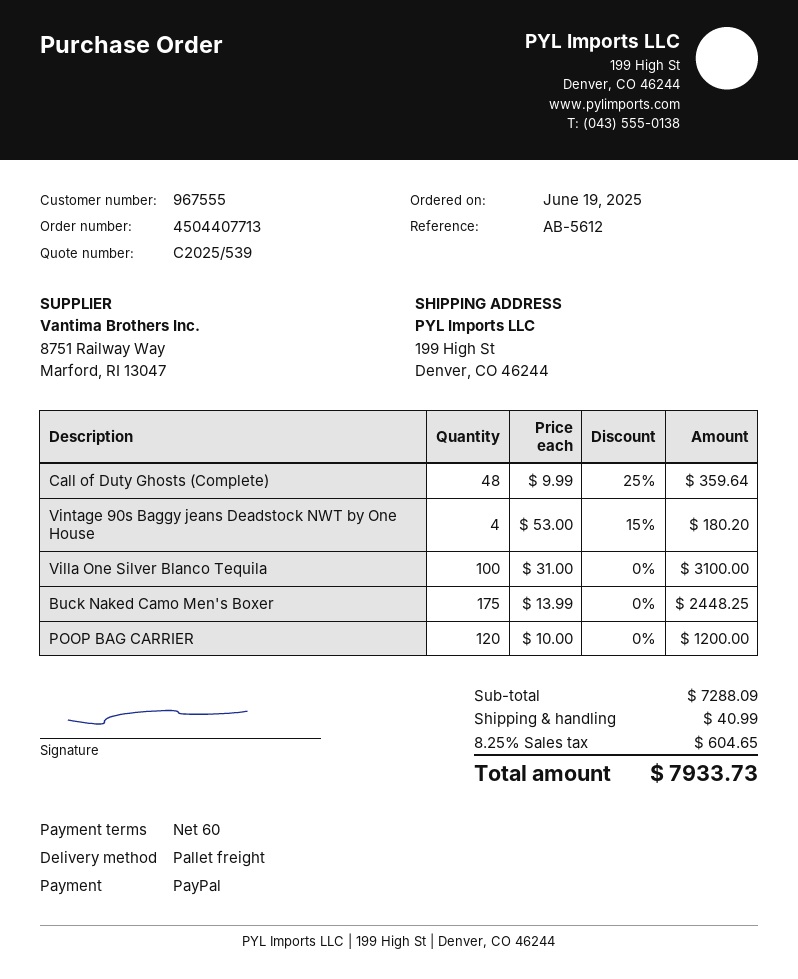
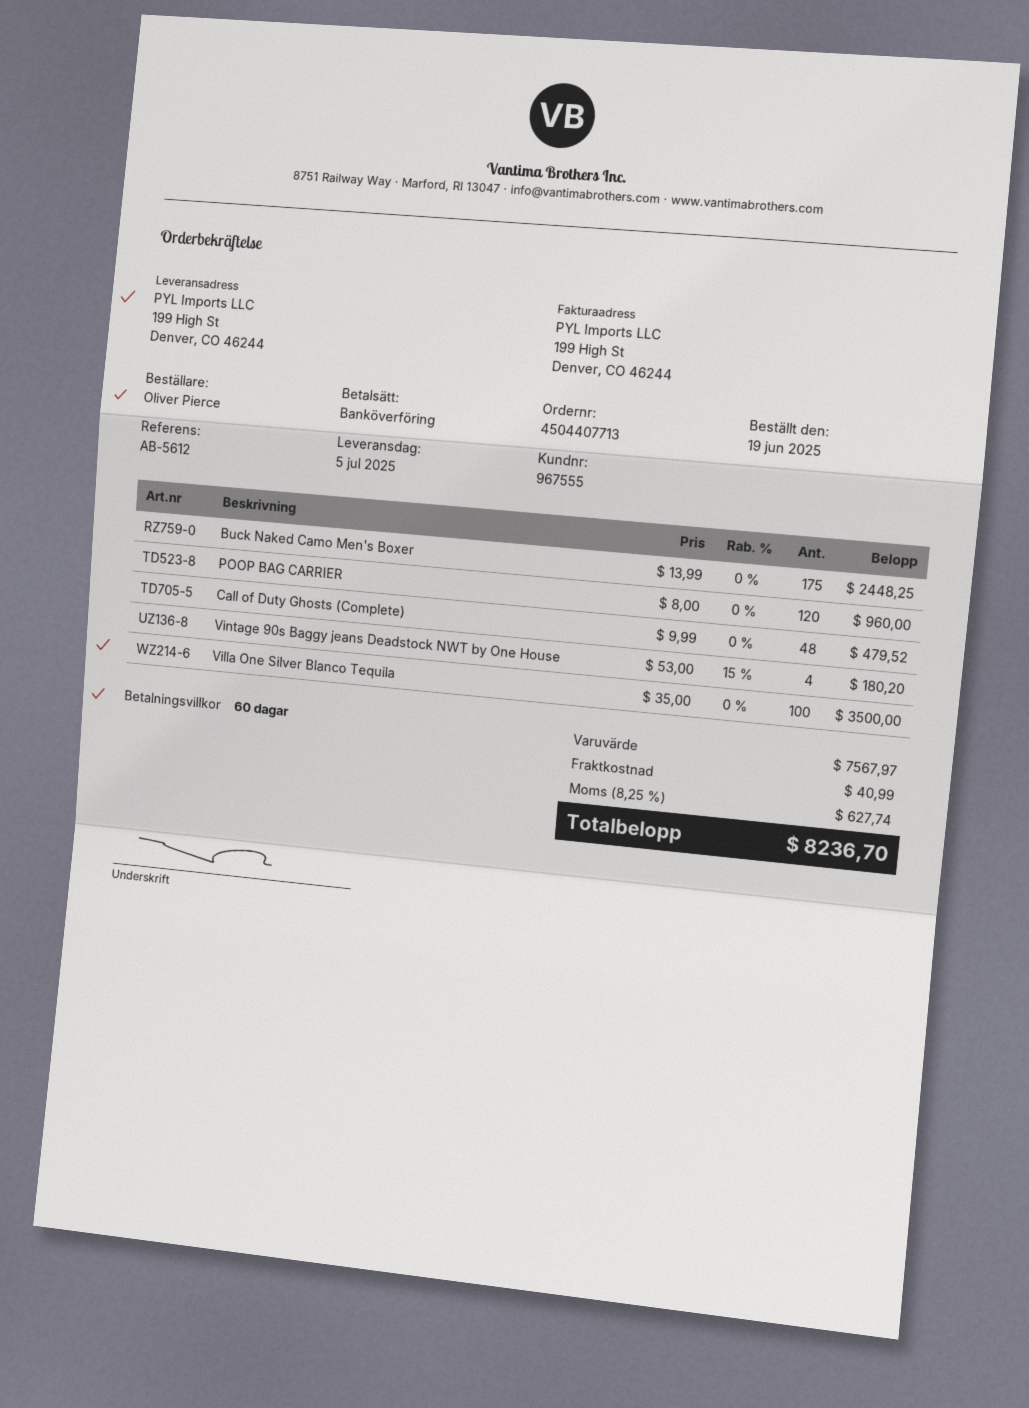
payment method: PayPal -> bank transfer
Call of Duty Ghosts (Complete): 48 x 9.99 - 25% = 359.64 -> 48 x 9.99 = 479.52
Villa One Silver Blanco Tequila: 100 x 31.00 = 3100.00 -> 100 x 35.00 = 3500.00
POOP BAG CARRIER: 120 x 10.00 = 1200.00 -> 120 x 8.00 = 960.00
subtotal: 7288.09 -> 7567.97
tax: 8.25% = 604.65 -> 8.25% = 627.74
total: 7933.73 -> 8236.70

